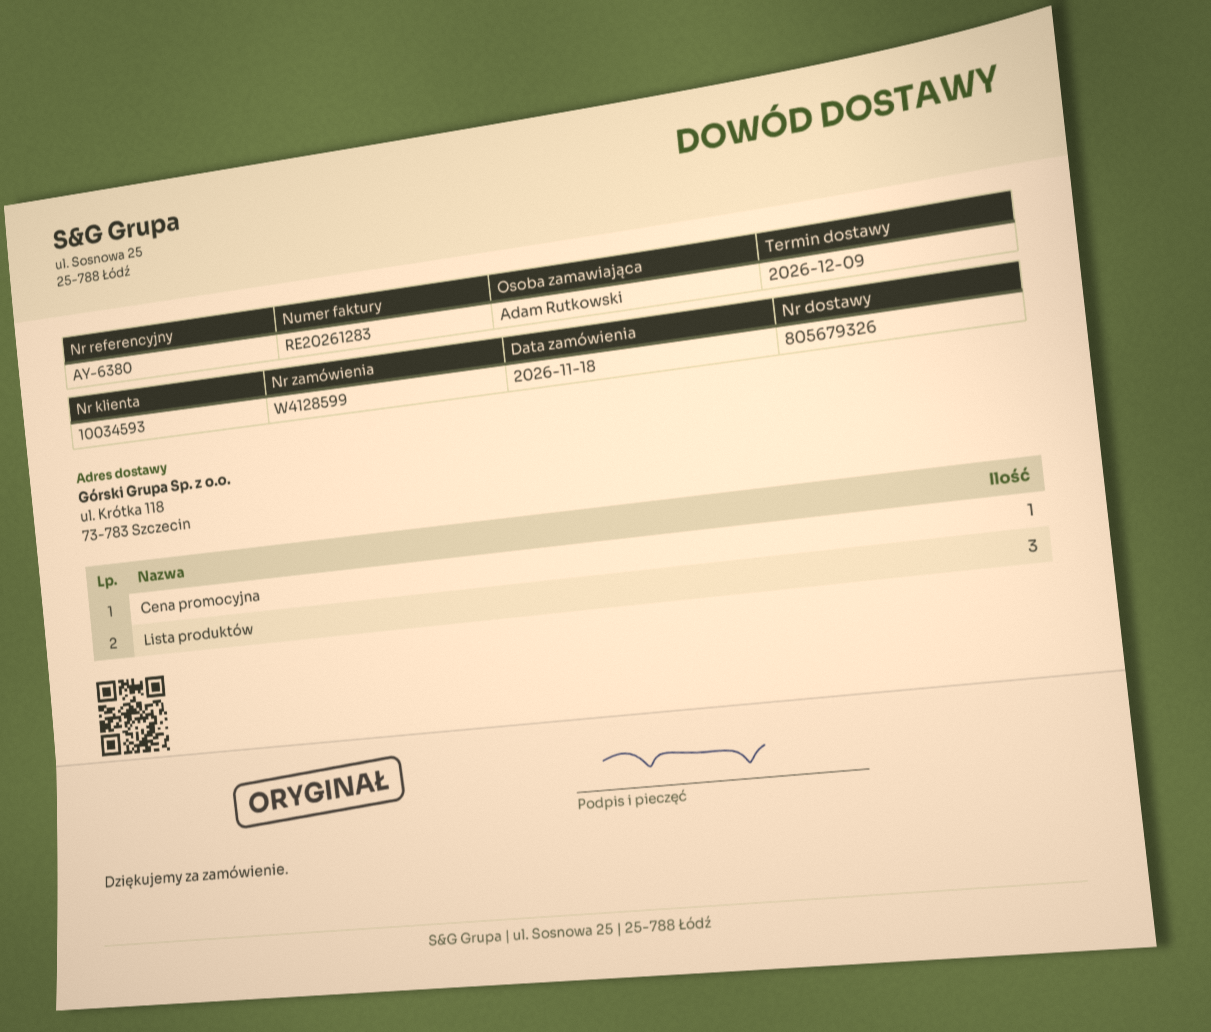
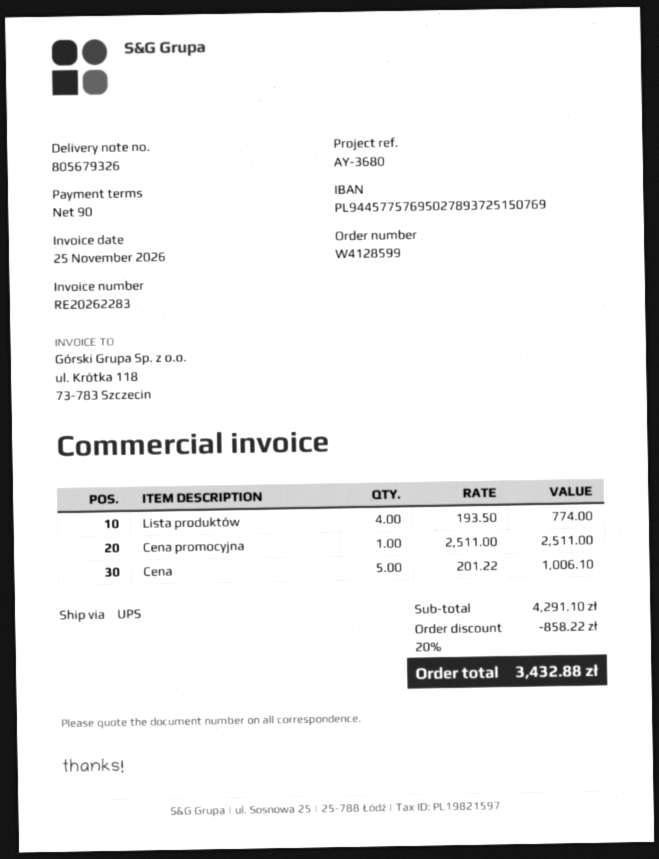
invoice number: RE20261283 -> RE20262283
reference: AY-6380 -> AY-3680
Lista produktów: 3 -> 4
Cena: none -> 5

